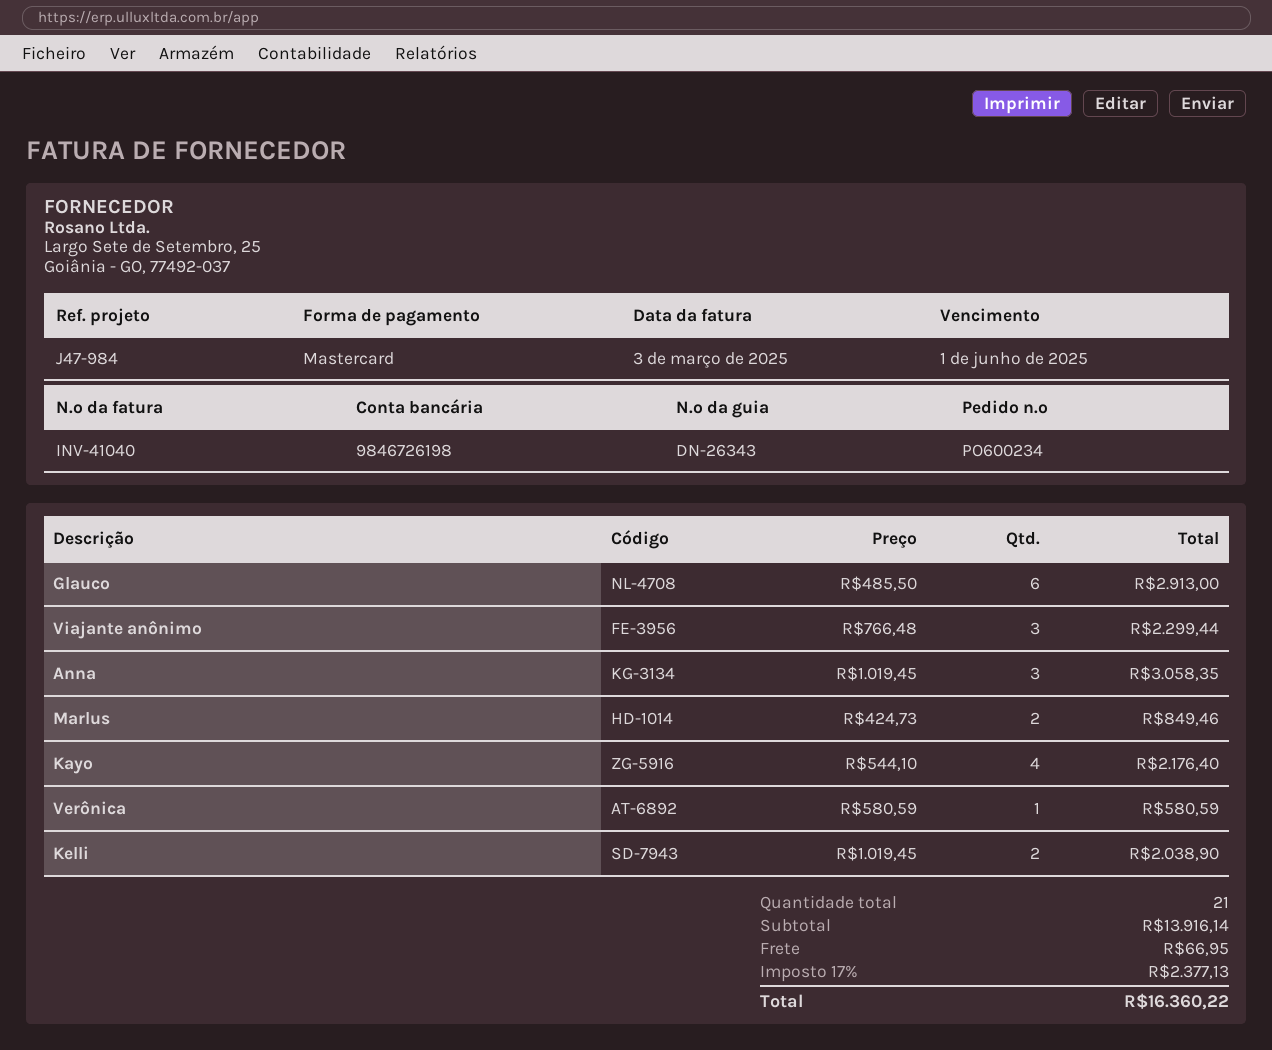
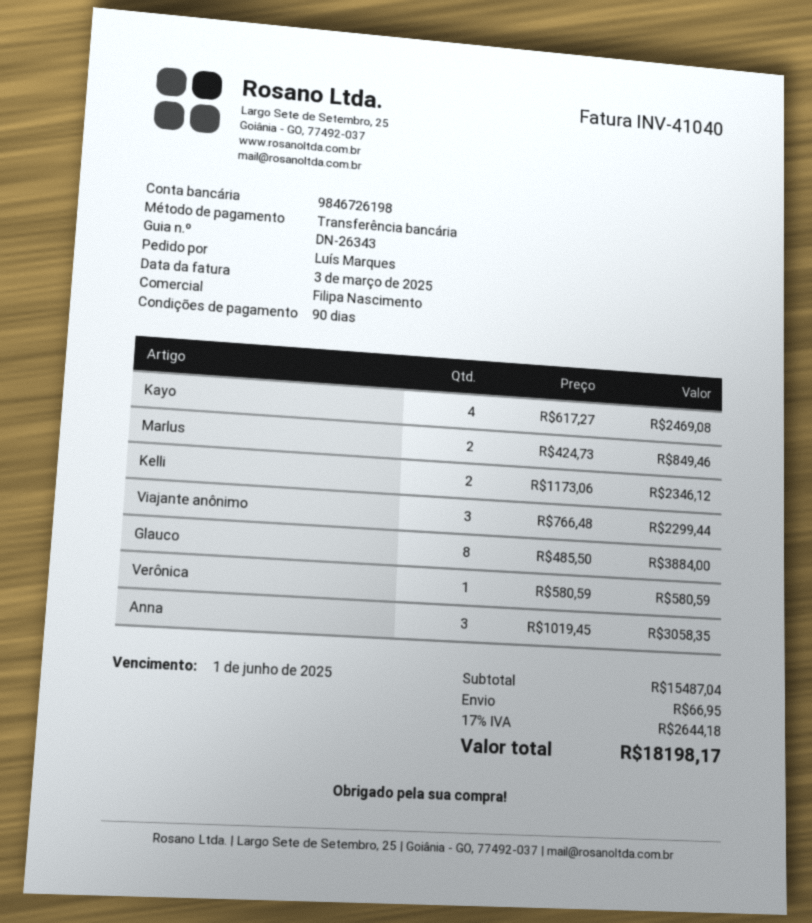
payment method: Mastercard -> bank transfer
Glauco: 6 x 485.50 = 2913.00 -> 8 x 485.50 = 3884.00
Kayo: 4 x 544.10 = 2176.40 -> 4 x 617.27 = 2469.08
Kelli: 2 x 1019.45 = 2038.90 -> 2 x 1173.06 = 2346.12
subtotal: 13916.14 -> 15487.04
tax: 17% = 2377.13 -> 17% = 2644.18
total: 16360.22 -> 18198.17

